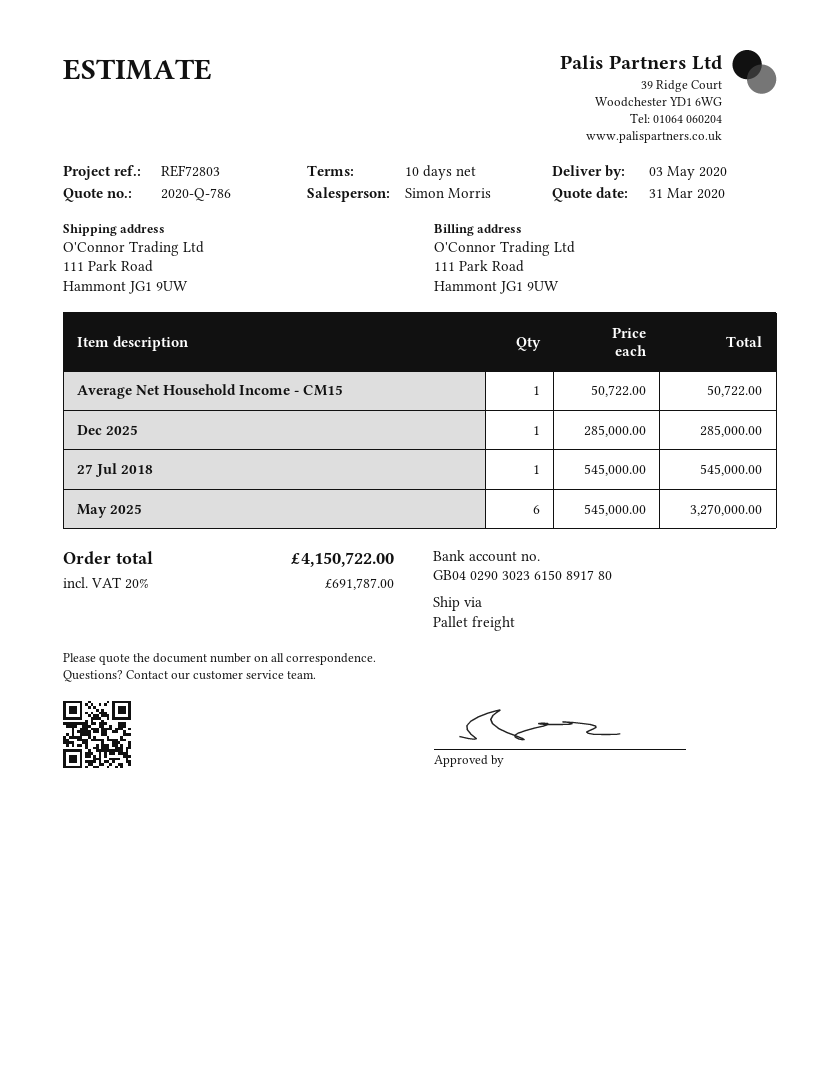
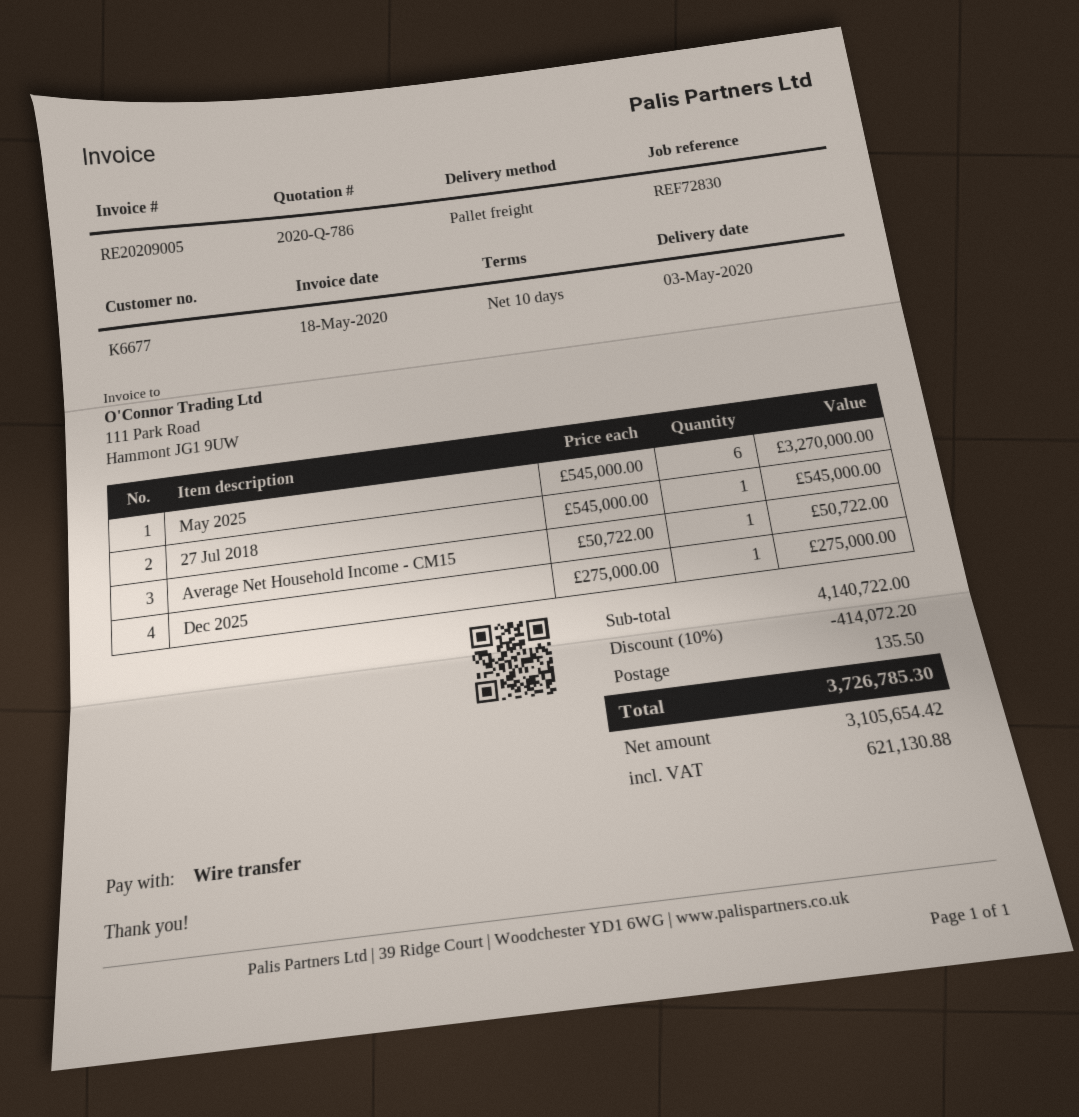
reference: REF72803 -> REF72830
Dec 2025: 1 x 285000.00 = 285000.00 -> 1 x 275000.00 = 275000.00
discount: none -> 10% = 414072.20
shipping: none -> 135.50
tax: 691787.00 -> 621130.88
total: 4150722.00 -> 3726785.30

